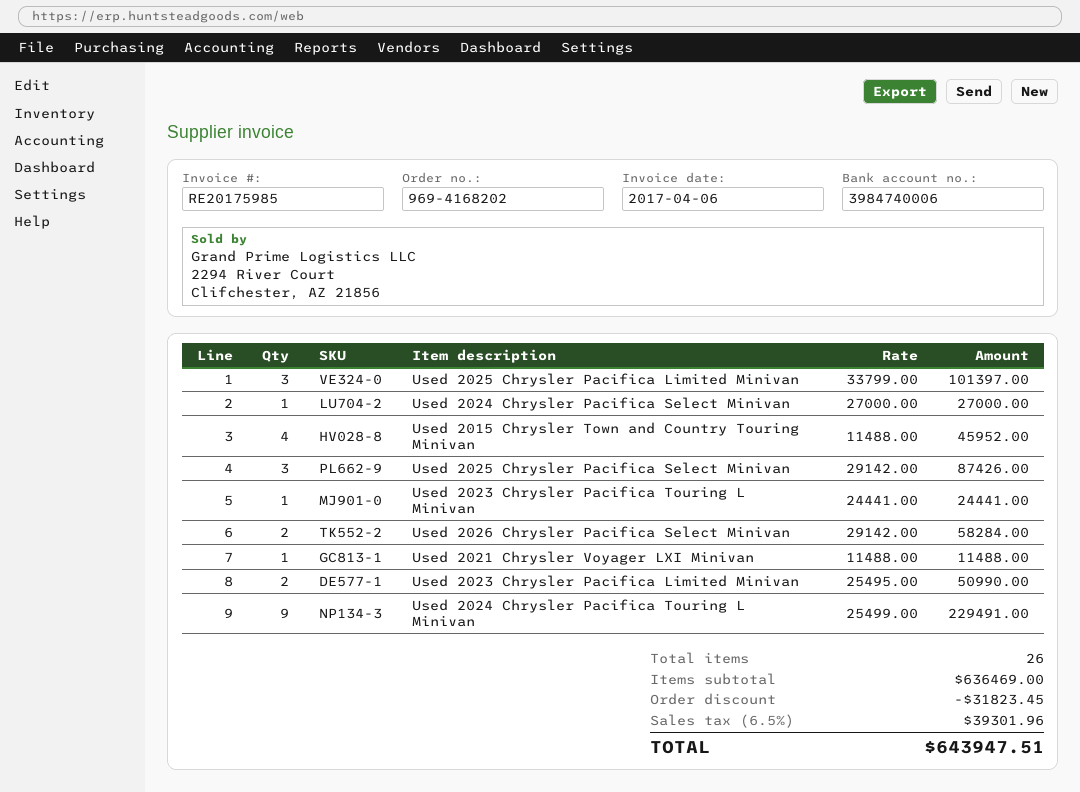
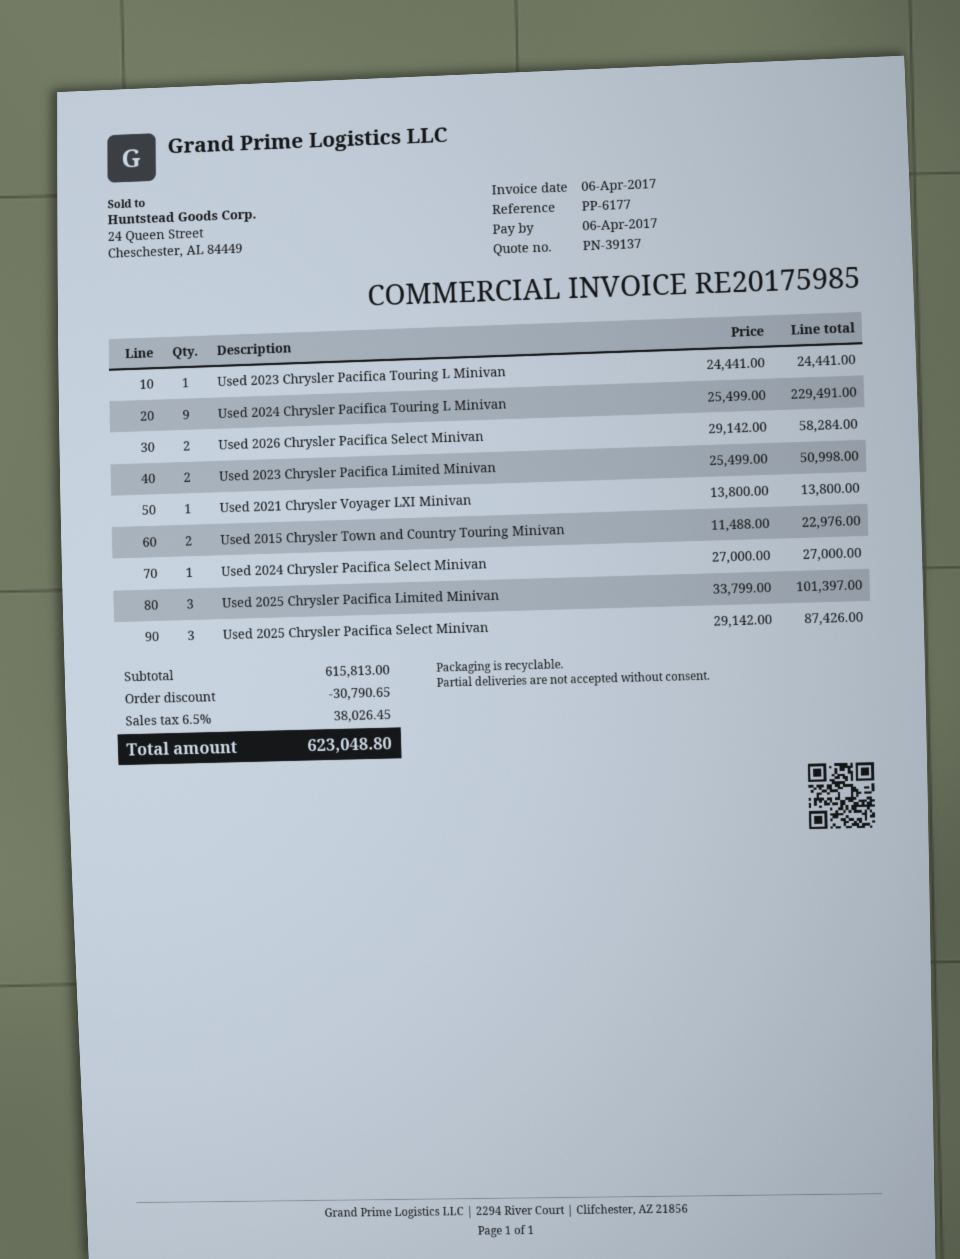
Used 2015 Chrysler Town and Country Touring Minivan: 4 x 11488.00 = 45952.00 -> 2 x 11488.00 = 22976.00
Used 2021 Chrysler Voyager LXI Minivan: 1 x 11488.00 = 11488.00 -> 1 x 13800.00 = 13800.00
Used 2023 Chrysler Pacifica Limited Minivan: 2 x 25495.00 = 50990.00 -> 2 x 25499.00 = 50998.00
subtotal: 636469.00 -> 615813.00
discount: 31823.45 -> 30790.65
tax: 6.5% = 39301.96 -> 6.5% = 38026.45
total: 643947.51 -> 623048.80

